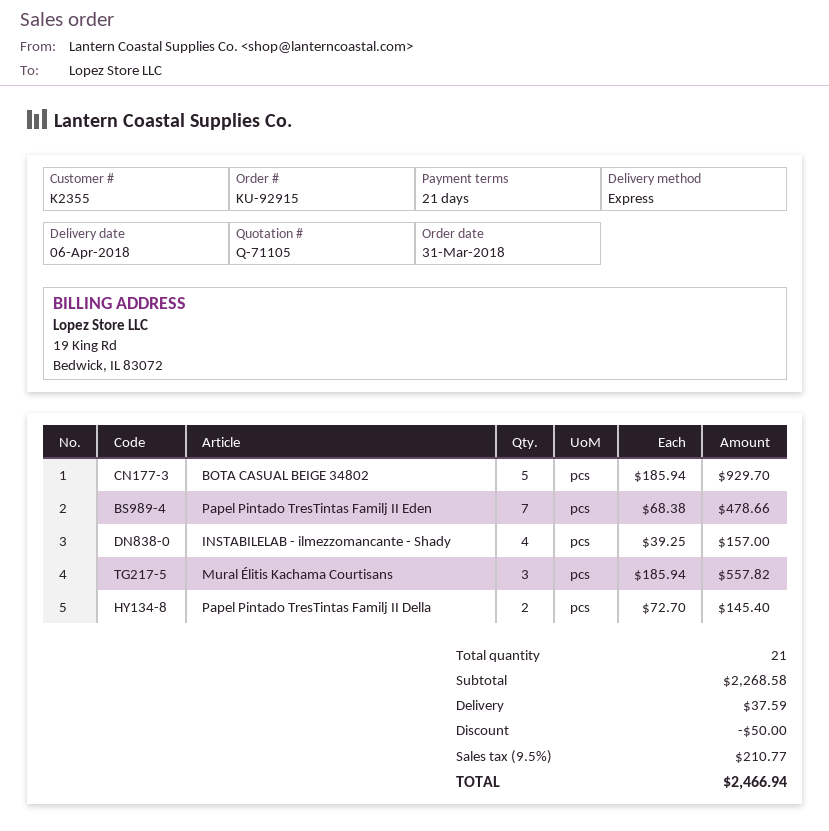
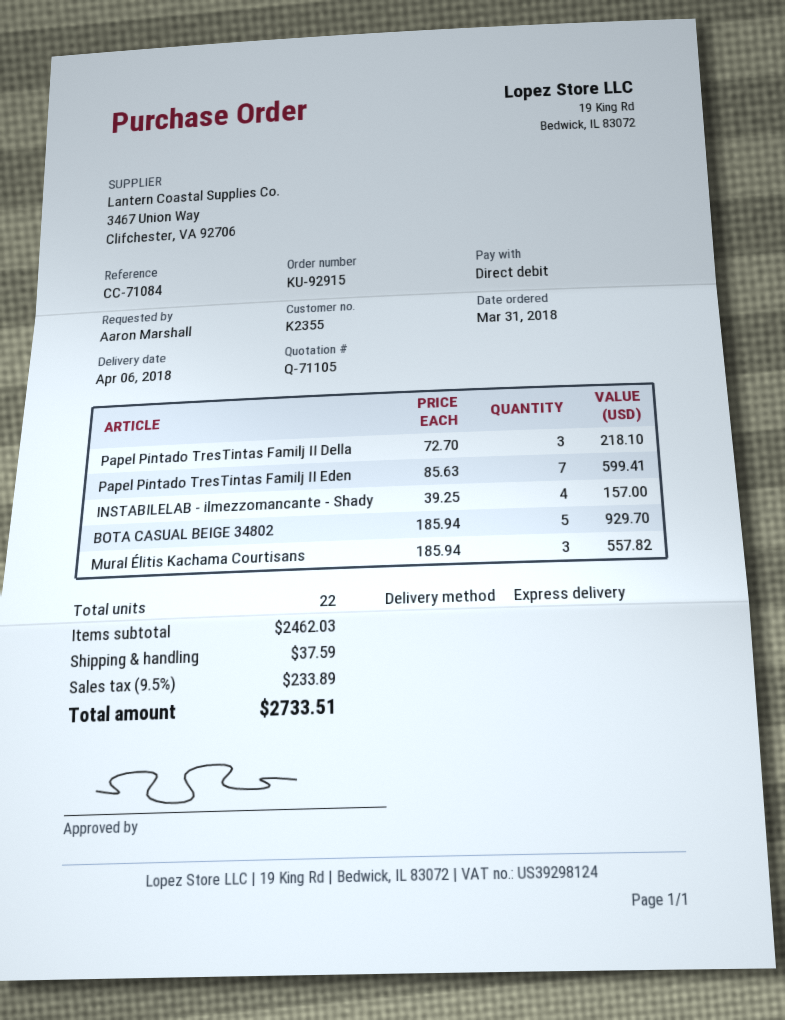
Papel Pintado TresTintas Familj II Eden: 7 x 68.38 = 478.66 -> 7 x 85.63 = 599.41
Papel Pintado TresTintas Familj II Della: 2 x 72.70 = 145.40 -> 3 x 72.70 = 218.10
total quantity: 21 -> 22
subtotal: 2268.58 -> 2462.03
discount: 50.00 -> none
tax: 9.5% = 210.77 -> 9.5% = 233.89
total: 2466.94 -> 2733.51

